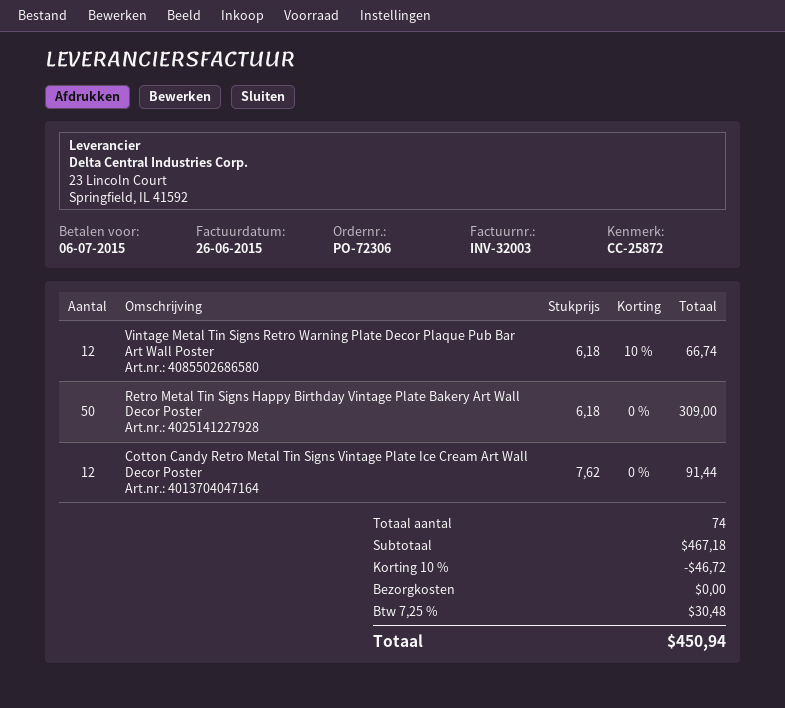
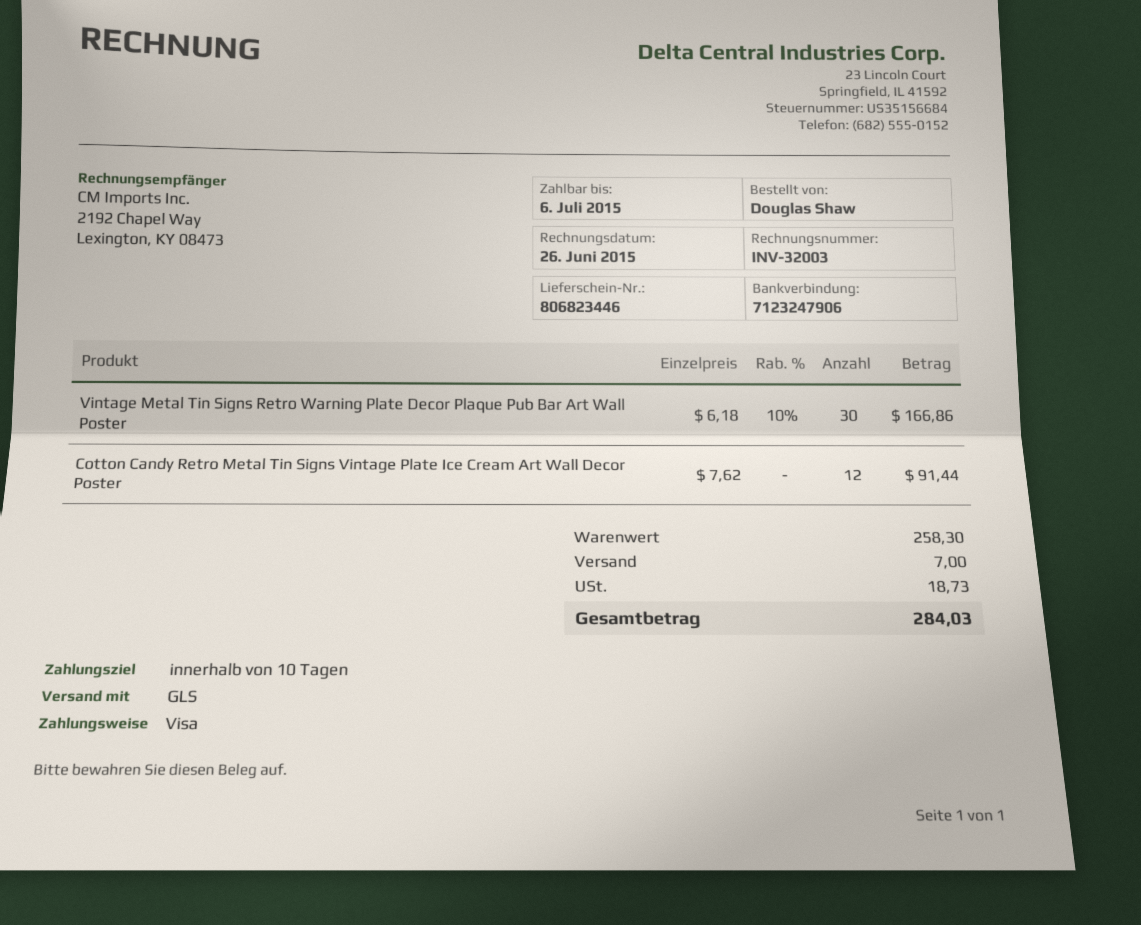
Vintage Metal Tin Signs Retro Warning Plate Decor Plaque Pub Bar Art Wall Poster: 12 x 6.18 - 10% = 66.74 -> 30 x 6.18 - 10% = 166.86
Retro Metal Tin Signs Happy Birthday Vintage Plate Bakery Art Wall Decor Poster: 50 x 6.18 = 309.00 -> none
subtotal: 467.18 -> 258.30
discount: 10% = 46.72 -> none
shipping: 0.00 -> 7.00
tax: 30.48 -> 18.73
total: 450.94 -> 284.03

